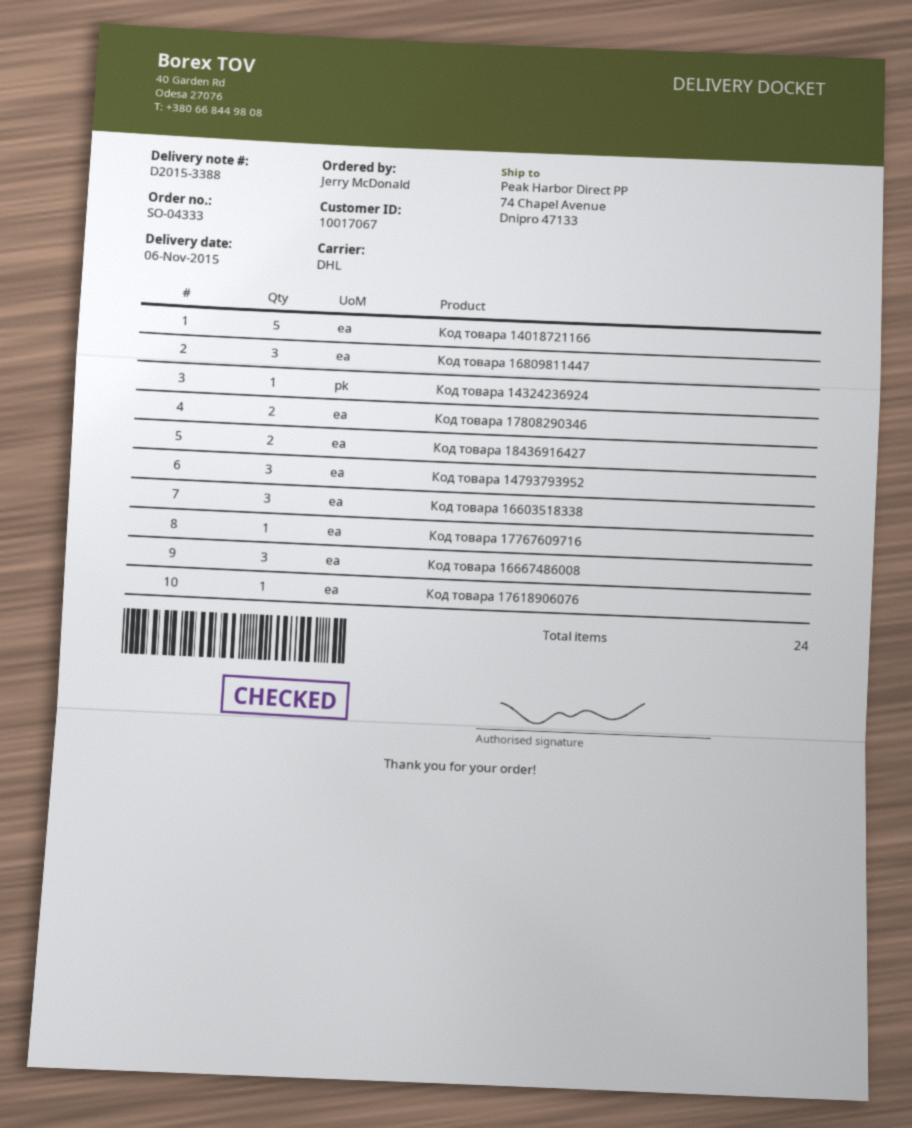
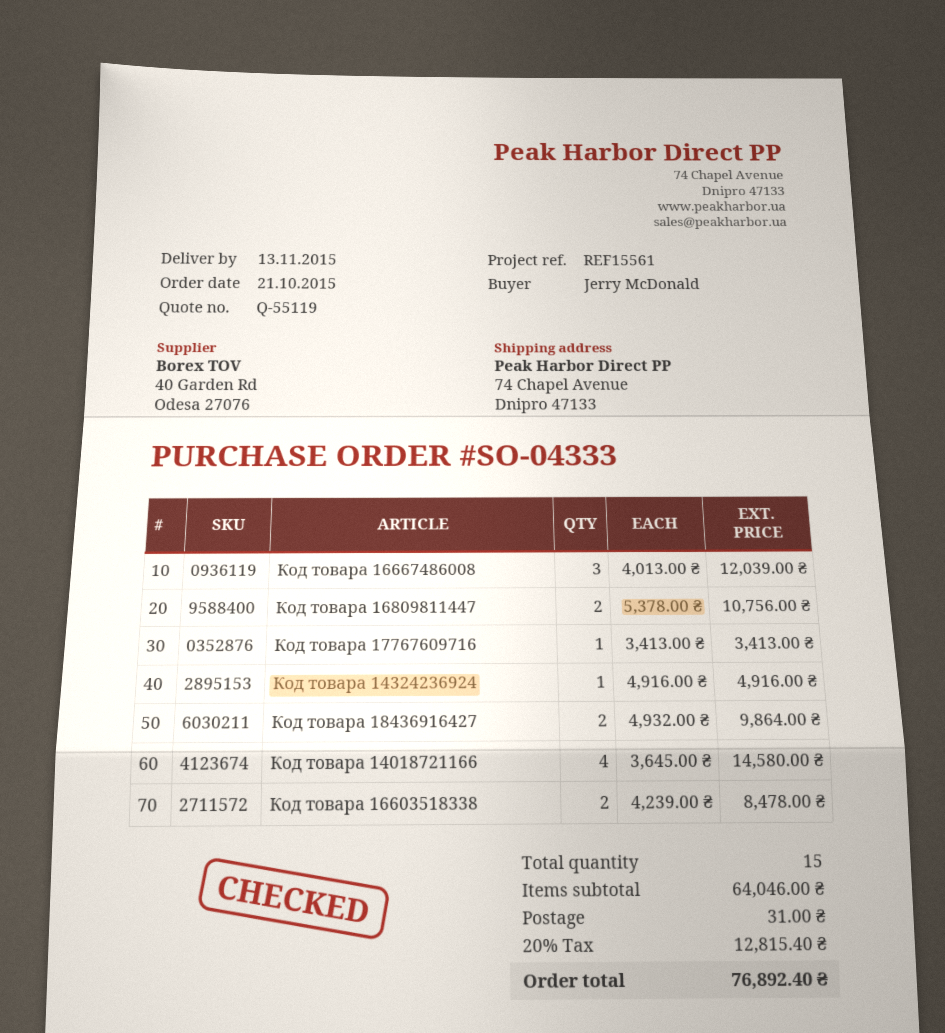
delivery date: 2015-11-06 -> 2015-11-13
Код товара 14018721166: 5 -> 4
Код товара 16809811447: 3 -> 2
Код товара 17808290346: 2 -> none
Код товара 14793793952: 3 -> none
Код товара 16603518338: 3 -> 2
Код товара 17618906076: 1 -> none
total quantity: 24 -> 15

